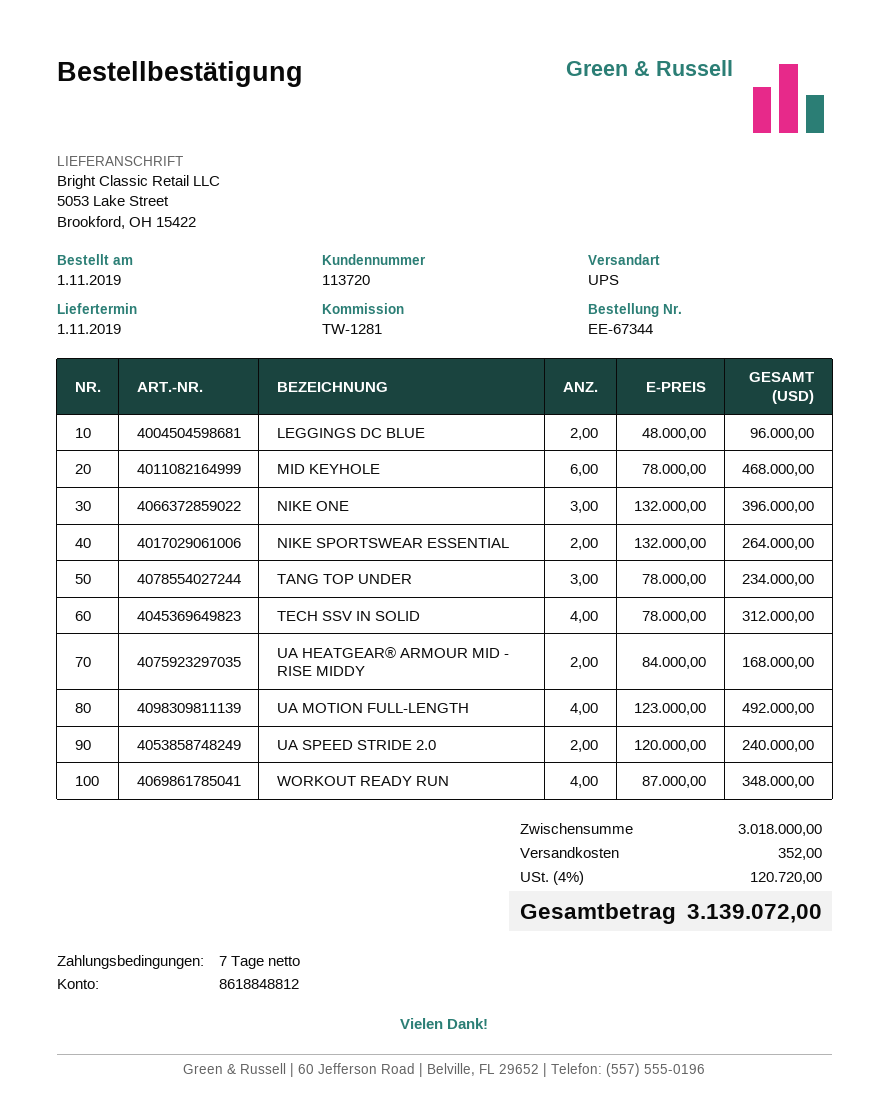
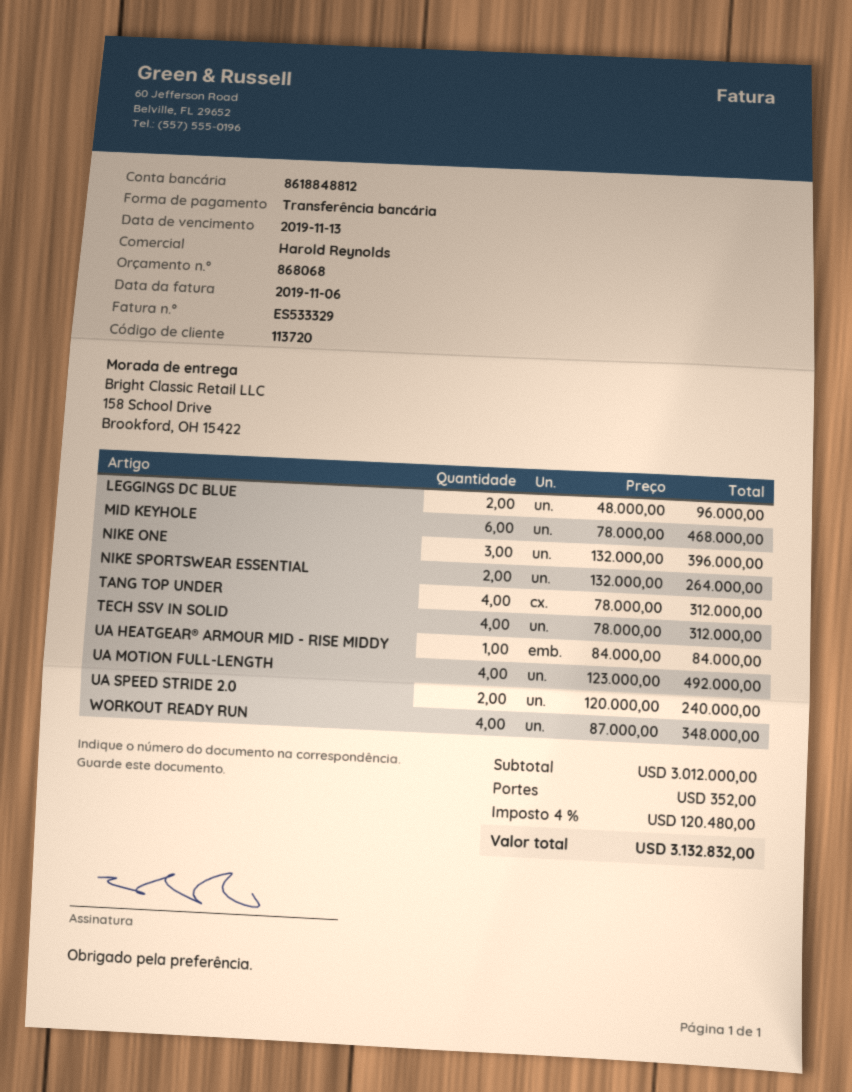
ship to: 5053 Lake Street, Brookford, OH 15422 -> 158 School Drive, Brookford, OH 15422
TANG TOP UNDER: 3 x 78000.00 = 234000.00 -> 4 x 78000.00 = 312000.00
UA HEATGEAR® ARMOUR MID - RISE MIDDY: 2 x 84000.00 = 168000.00 -> 1 x 84000.00 = 84000.00
subtotal: 3018000.00 -> 3012000.00
tax: 4% = 120720.00 -> 4% = 120480.00
total: 3139072.00 -> 3132832.00

